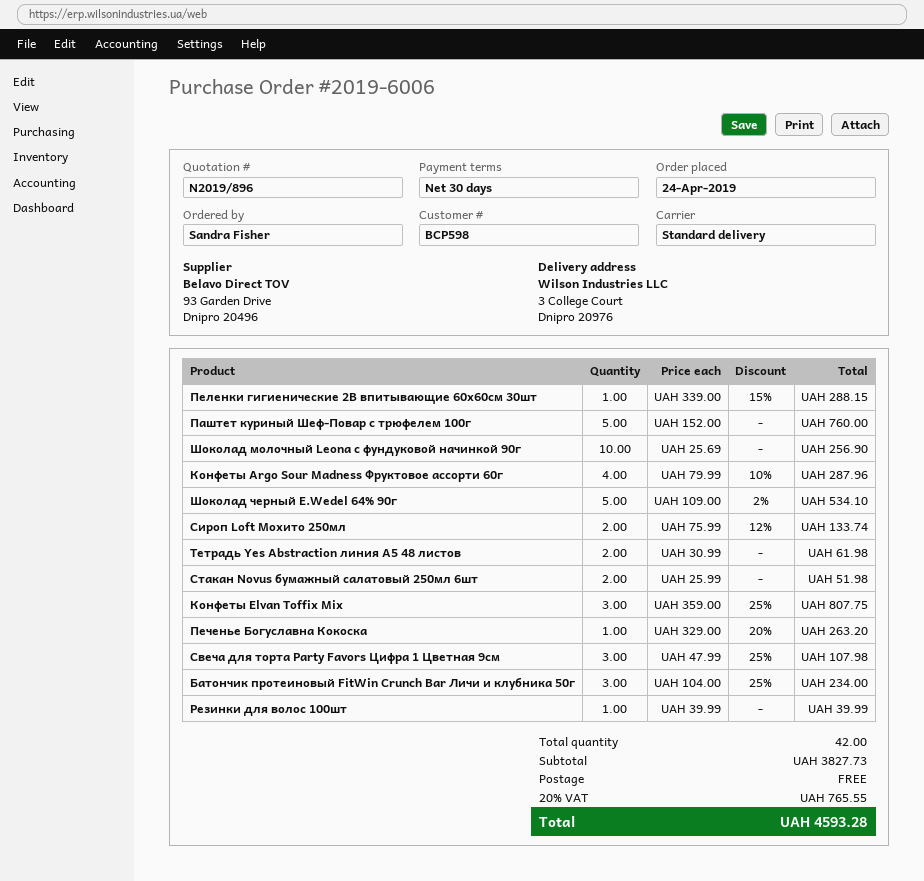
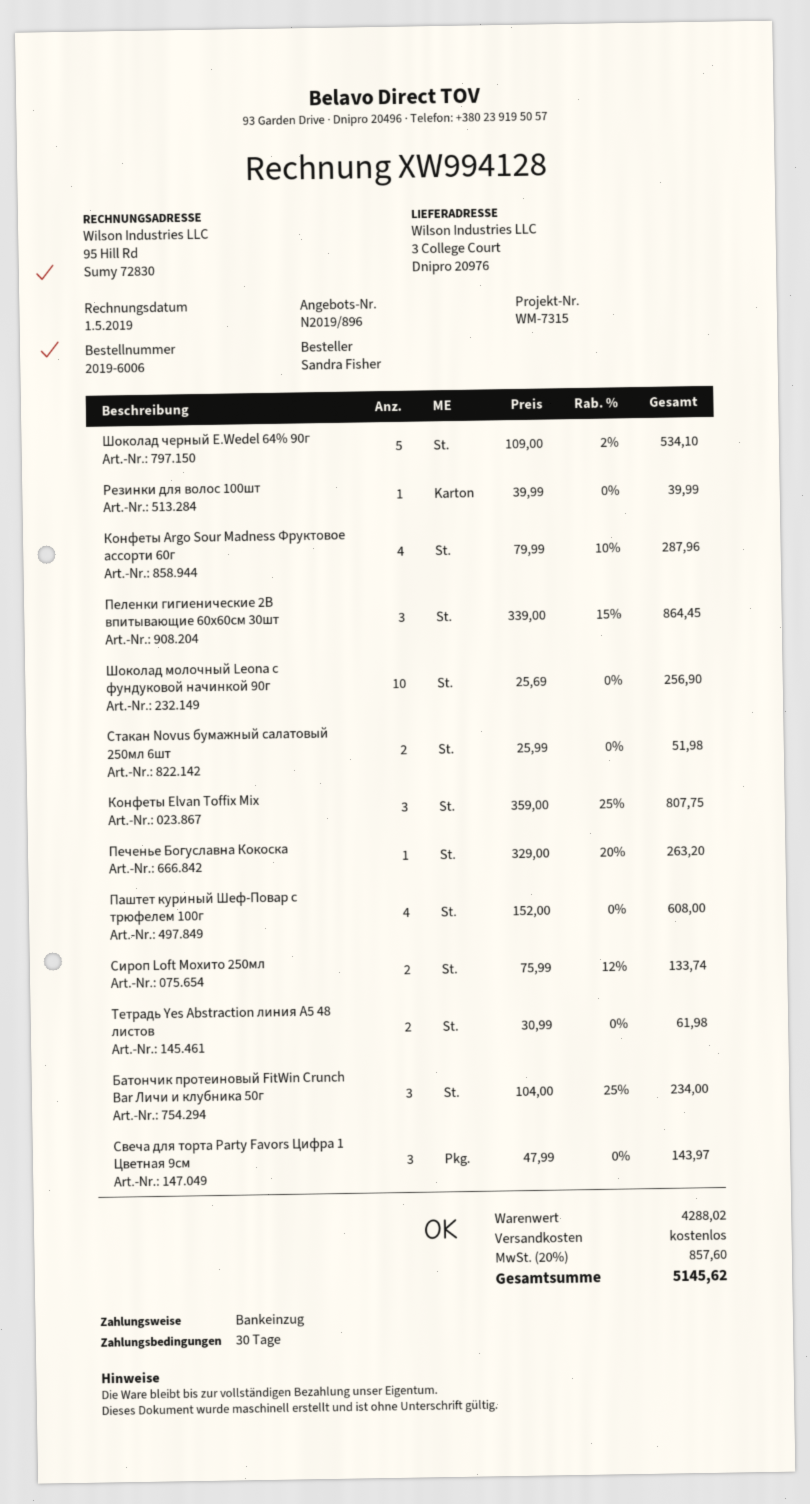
Пеленки гигиенические 2B впитывающие 60х60см 30шт: 1 x 339.00 - 15% = 288.15 -> 3 x 339.00 - 15% = 864.45
Паштет куриный Шеф-Повар с трюфелем 100г: 5 x 152.00 = 760.00 -> 4 x 152.00 = 608.00
Свеча для торта Party Favors Цифра 1 Цветная 9см: 3 x 47.99 - 25% = 107.98 -> 3 x 47.99 = 143.97
subtotal: 3827.73 -> 4288.02
tax: 20% = 765.55 -> 20% = 857.60
total: 4593.28 -> 5145.62

